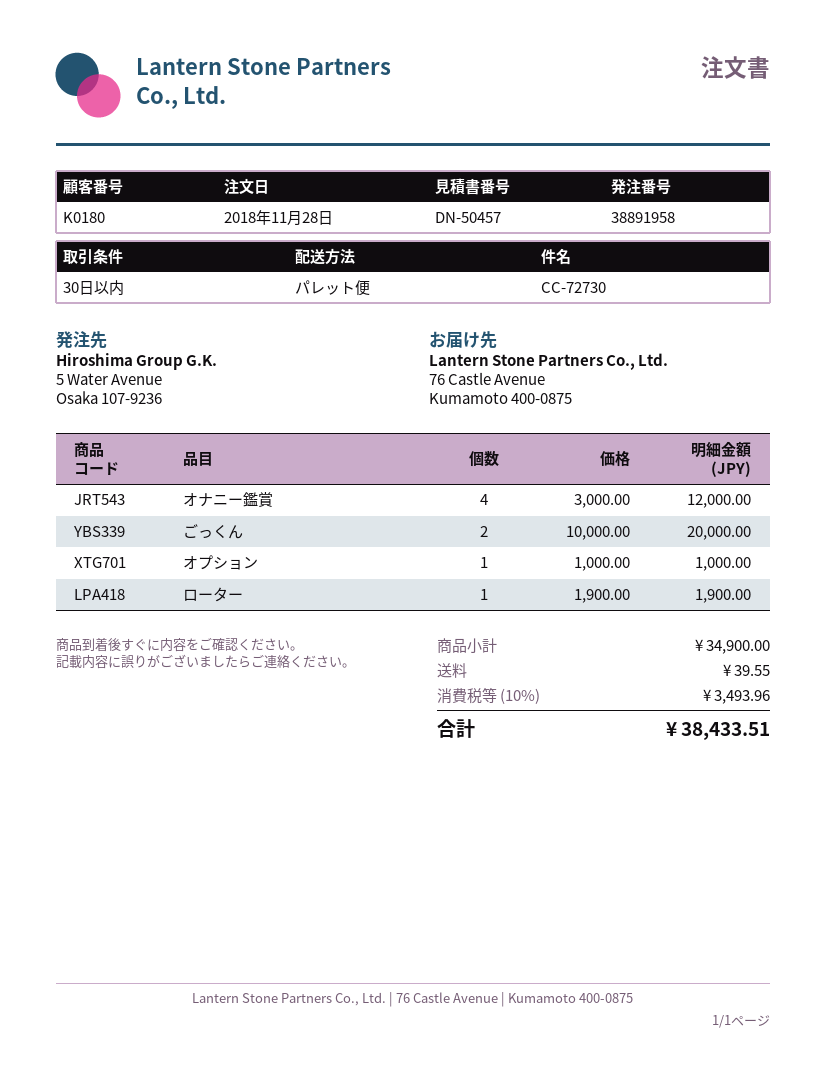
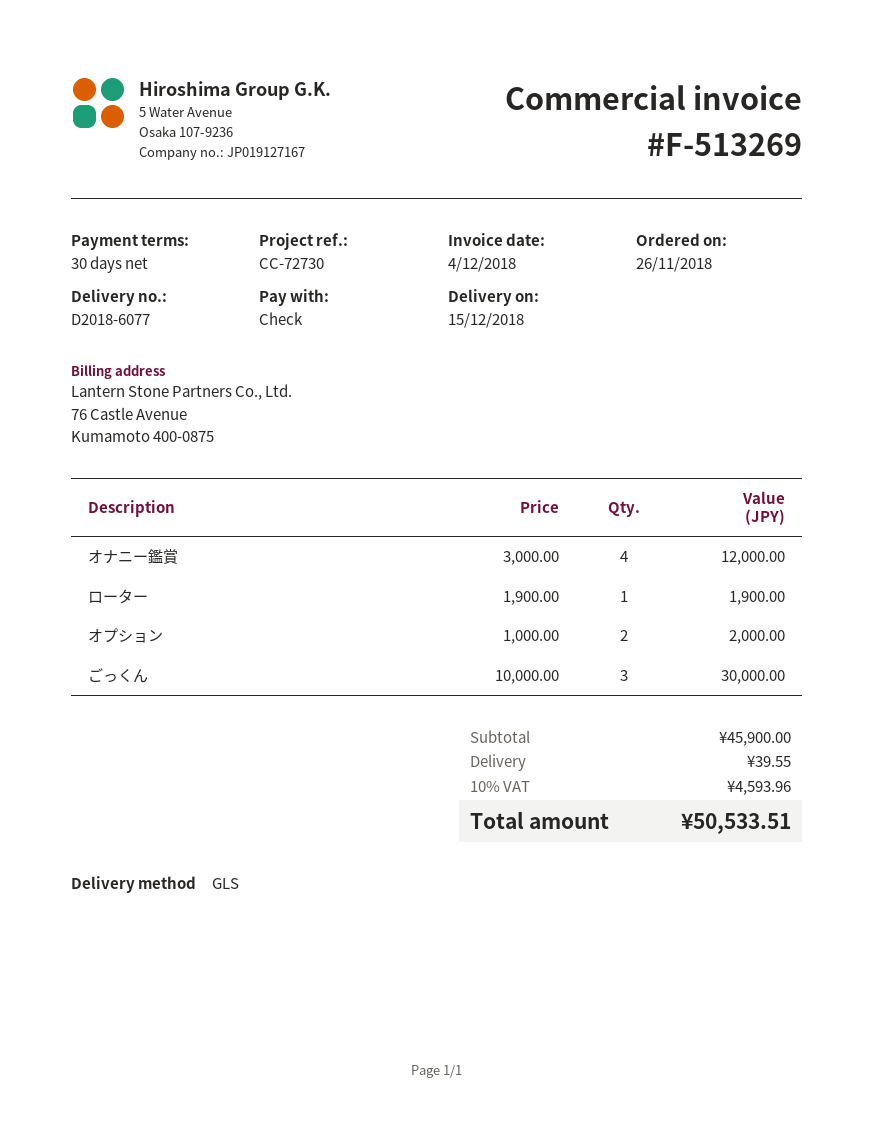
order date: 2018-11-28 -> 2018-11-26
shipping method: pallet freight -> GLS
ごっくん: 2 x 10000.00 = 20000.00 -> 3 x 10000.00 = 30000.00
オプション: 1 x 1000.00 = 1000.00 -> 2 x 1000.00 = 2000.00
subtotal: 34900.00 -> 45900.00
tax: 10% = 3493.96 -> 10% = 4593.96
total: 38433.51 -> 50533.51

